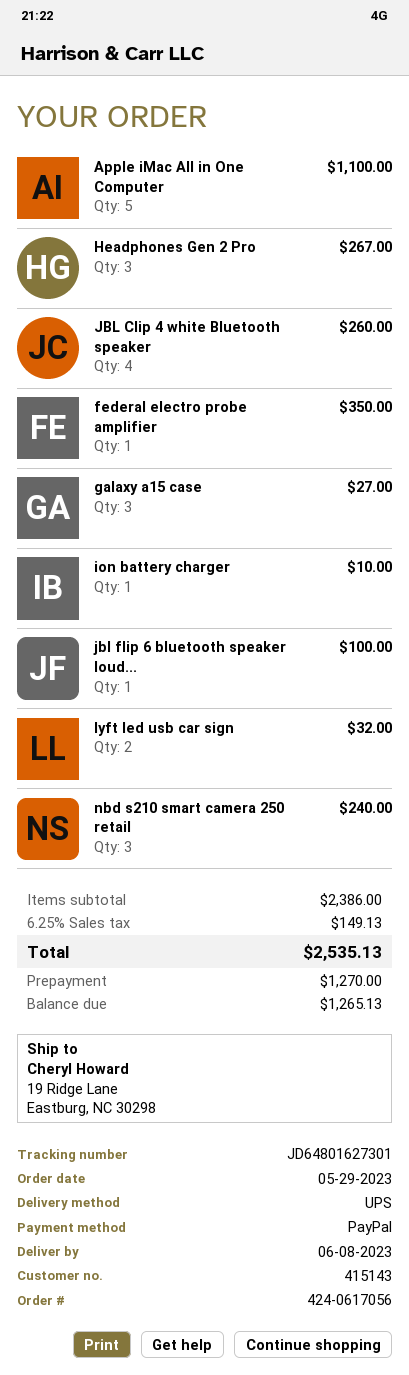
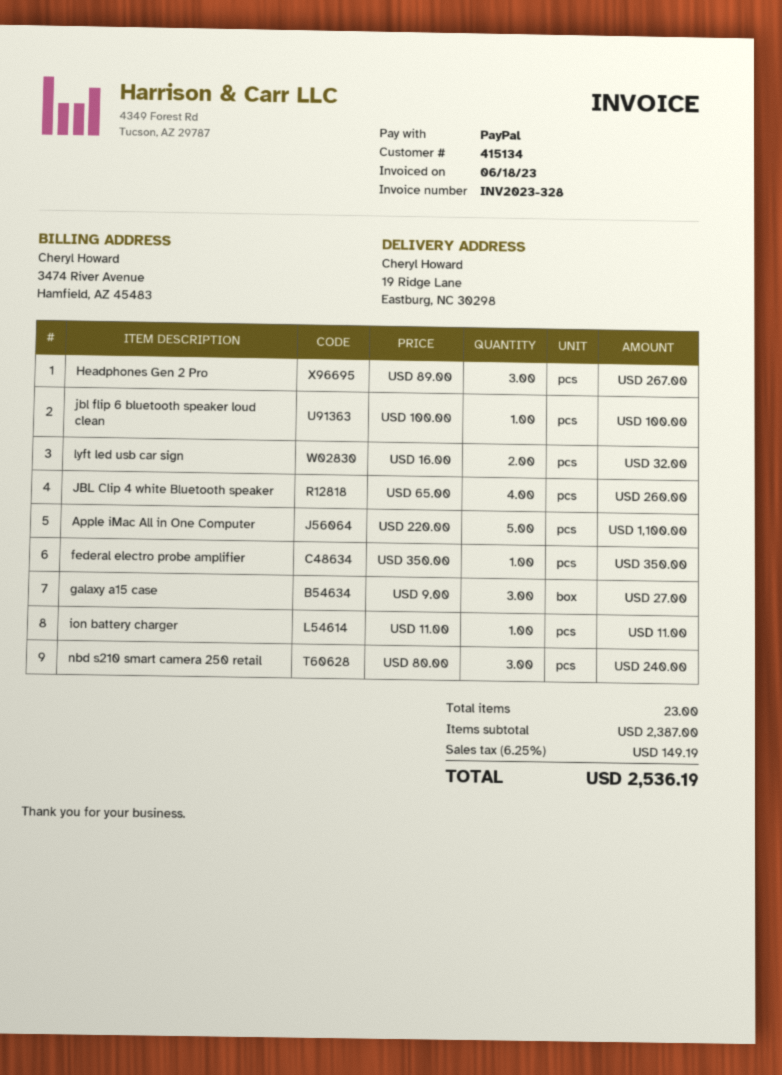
customer number: 415143 -> 415134
ion battery charger: 1 for 10.00 -> 1 for 11.00
subtotal: 2386.00 -> 2387.00
tax: 6.25% = 149.13 -> 6.25% = 149.19
total: 2535.13 -> 2536.19

